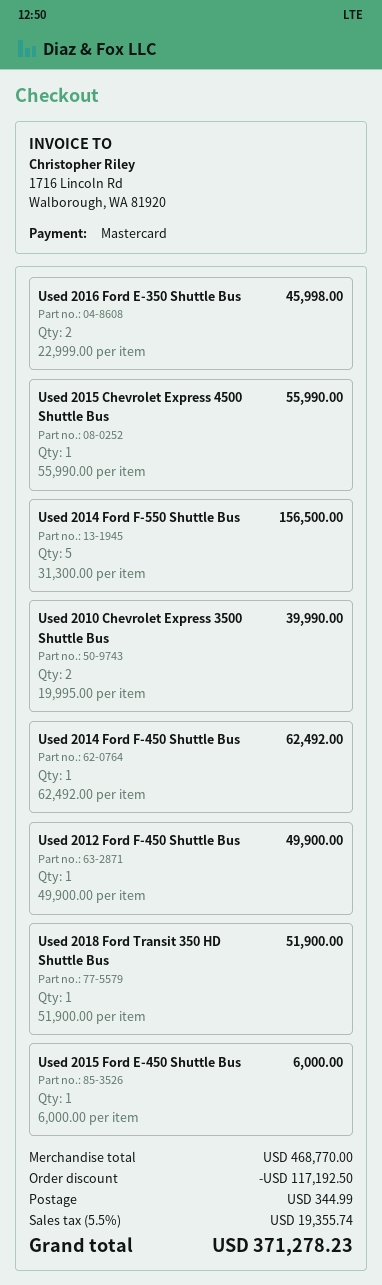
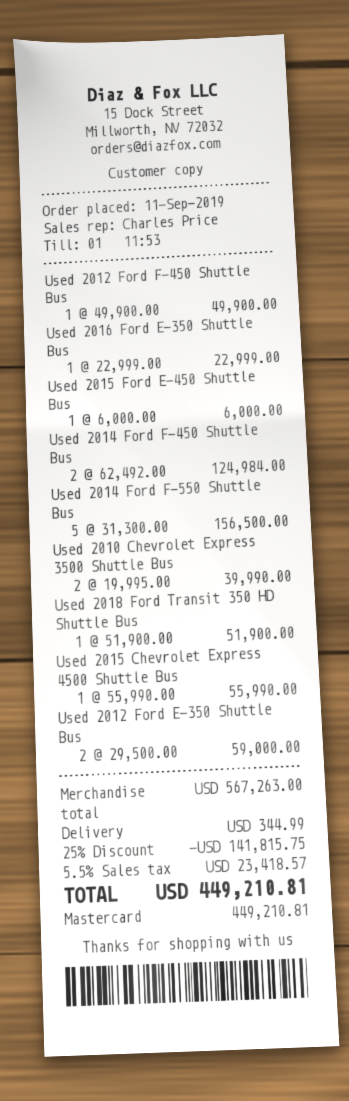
Used 2016 Ford E-350 Shuttle Bus: 2 x 22999.00 = 45998.00 -> 1 x 22999.00 = 22999.00
Used 2014 Ford F-450 Shuttle Bus: 1 x 62492.00 = 62492.00 -> 2 x 62492.00 = 124984.00
Used 2012 Ford E-350 Shuttle Bus: none -> 2 x 29500.00 = 59000.00
subtotal: 468770.00 -> 567263.00
discount: 117192.50 -> 141815.75
tax: 5.5% = 19355.74 -> 5.5% = 23418.57
total: 371278.23 -> 449210.81

